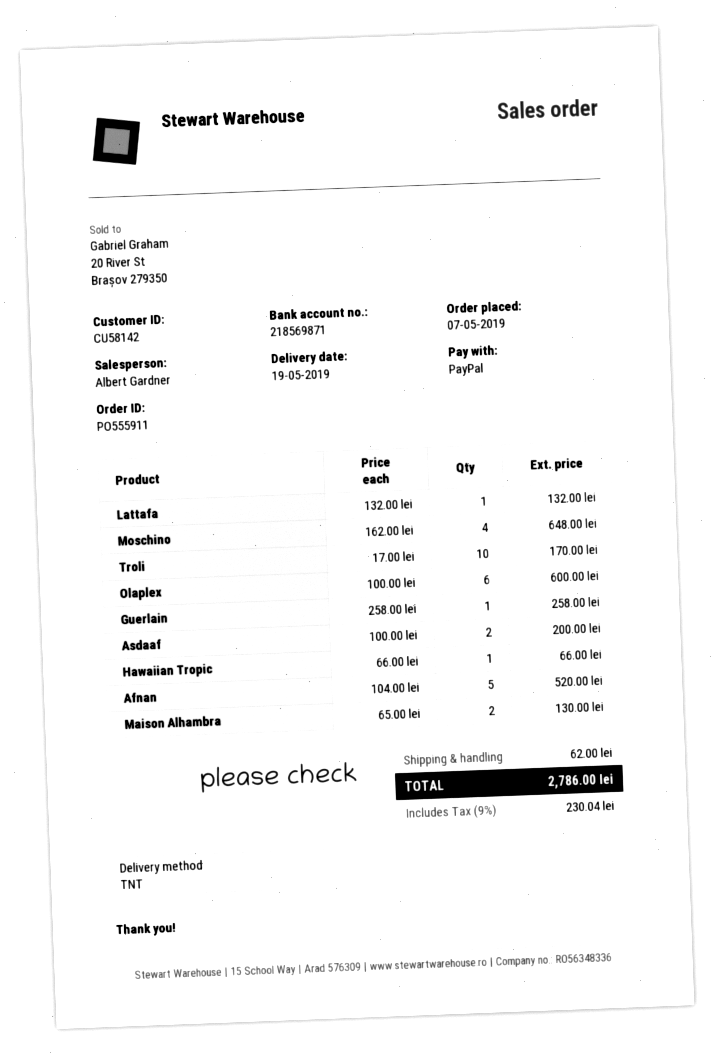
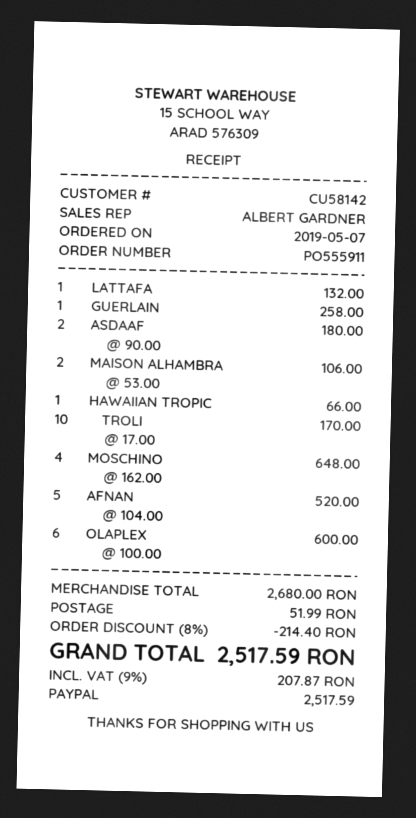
Asdaaf: 2 x 100.00 = 200.00 -> 2 x 90.00 = 180.00
Maison Alhambra: 2 x 65.00 = 130.00 -> 2 x 53.00 = 106.00
discount: none -> 8% = 214.40
shipping: 62.00 -> 51.99
tax: 9% = 230.04 -> 9% = 207.87
total: 2786.00 -> 2517.59

